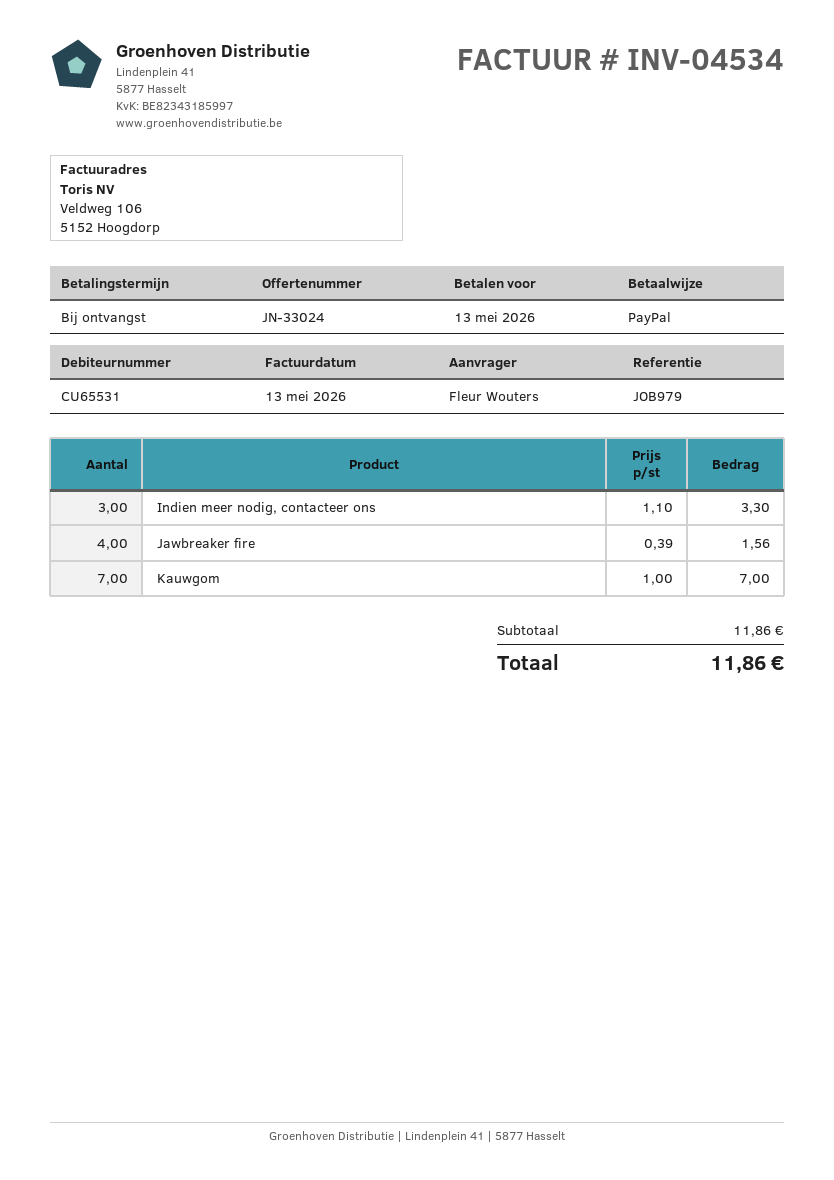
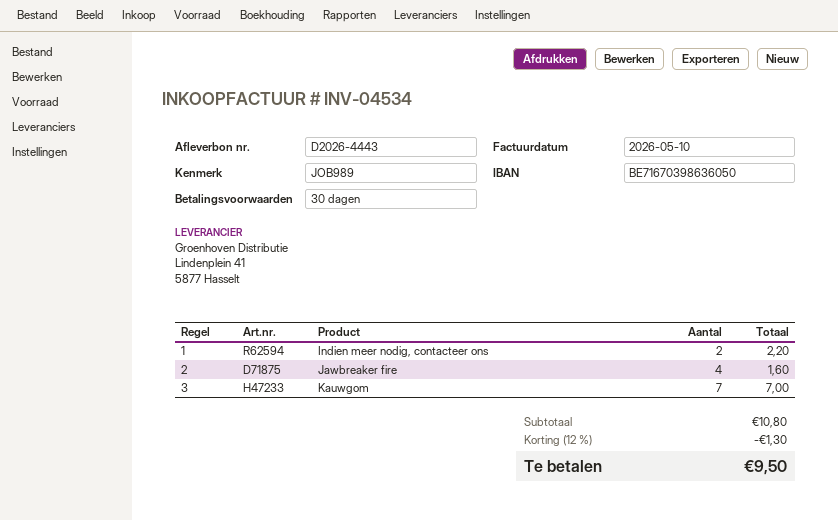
invoice date: 2026-05-13 -> 2026-05-10
payment terms: on receipt -> 30 days
reference: JOB979 -> JOB989
Indien meer nodig, contacteer ons: 3 for 3.30 -> 2 for 2.20
Jawbreaker fire: 4 for 1.56 -> 4 for 1.60
subtotal: 11.86 -> 10.80
discount: none -> 12% = 1.30
total: 11.86 -> 9.50

